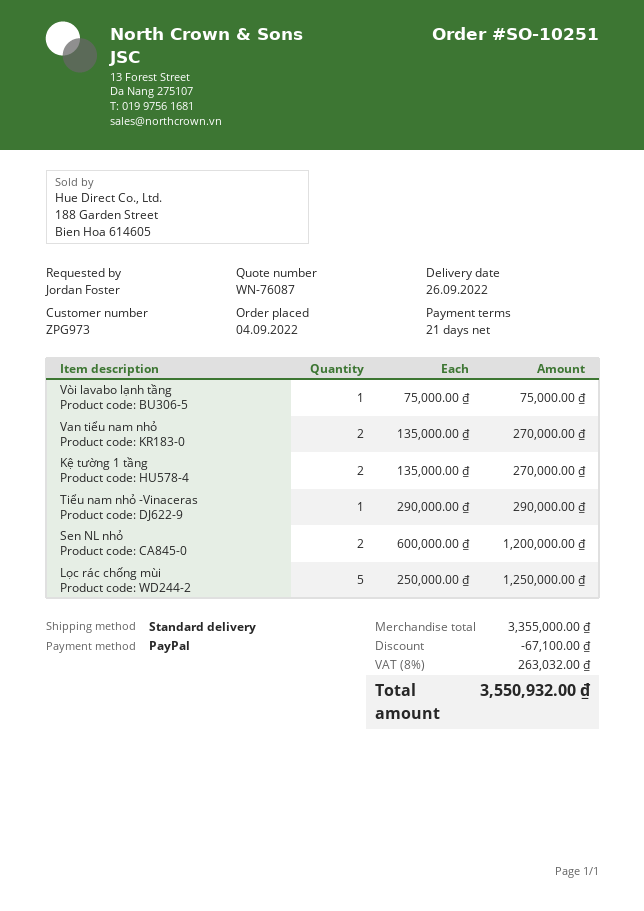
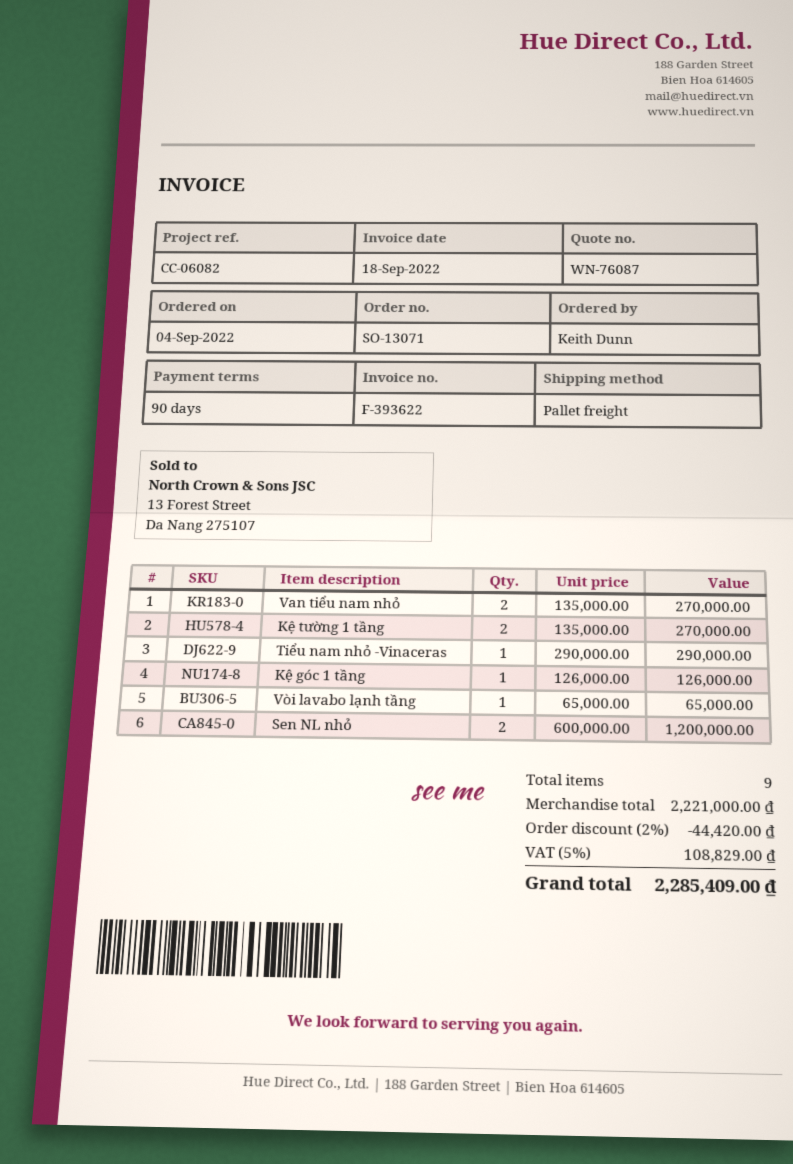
order number: SO-10251 -> SO-13071
payment terms: 21 days -> 90 days
ordered by: Jordan Foster -> Keith Dunn
shipping method: standard -> pallet freight
Vòi lavabo lạnh tầng: 1 x 75000.00 = 75000.00 -> 1 x 65000.00 = 65000.00
Lọc rác chống mùi: 5 x 250000.00 = 1250000.00 -> none
Kệ góc 1 tầng: none -> 1 x 126000.00 = 126000.00
subtotal: 3355000.00 -> 2221000.00
discount: 67100.00 -> 44420.00
tax: 8% = 263032.00 -> 5% = 108829.00
total: 3550932.00 -> 2285409.00

